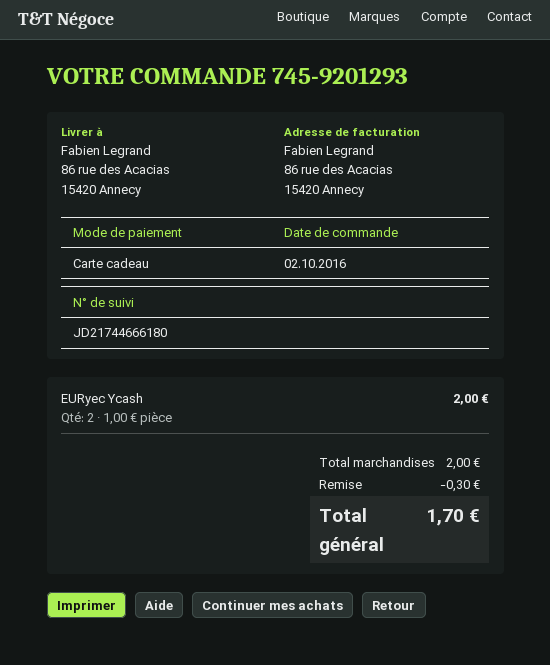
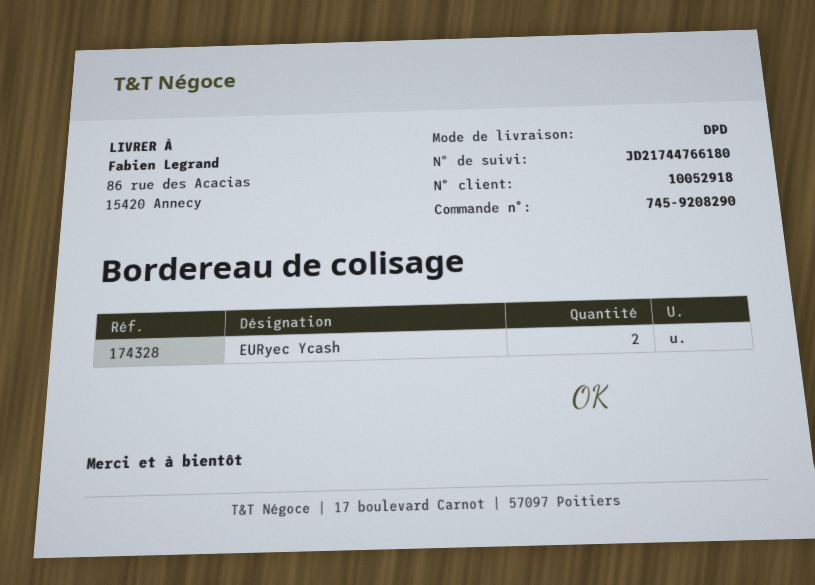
order number: 745-9201293 -> 745-9208290
tracking number: JD21744666180 -> JD21744766180

